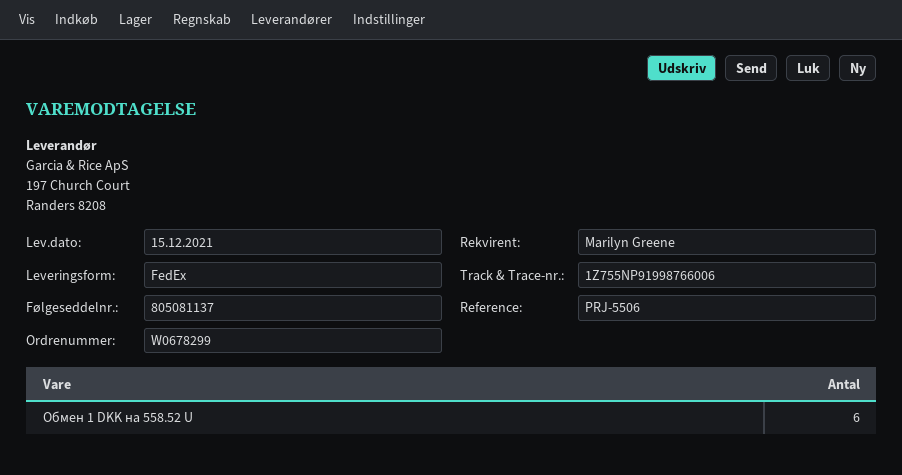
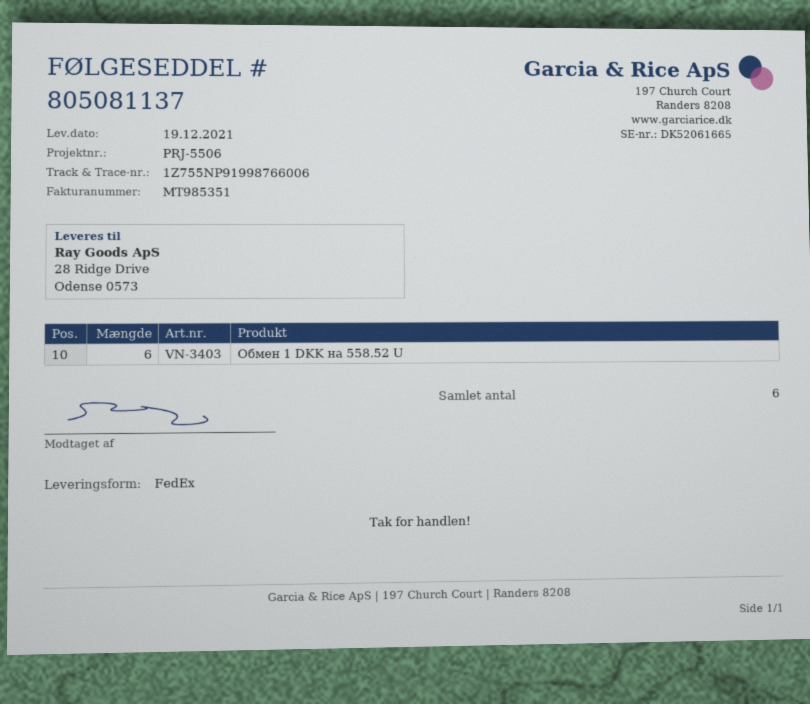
delivery date: 2021-12-15 -> 2021-12-19

